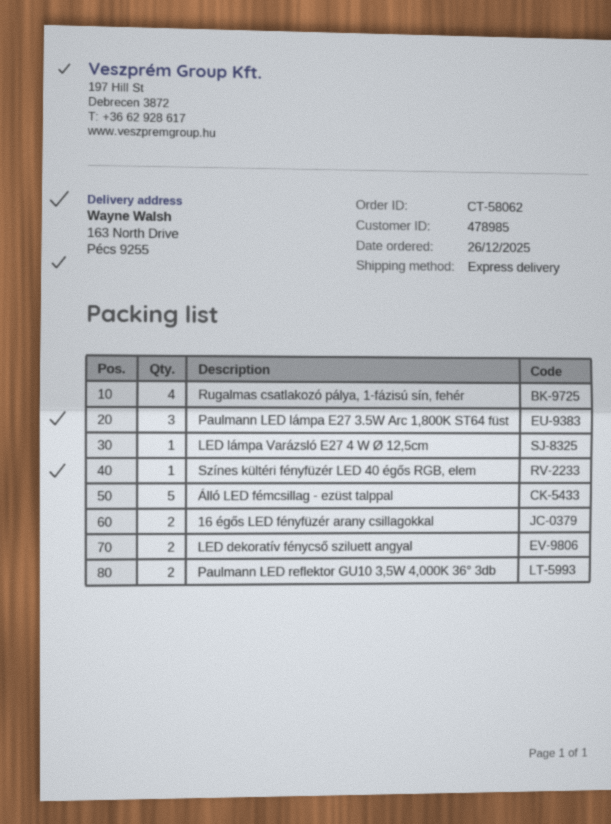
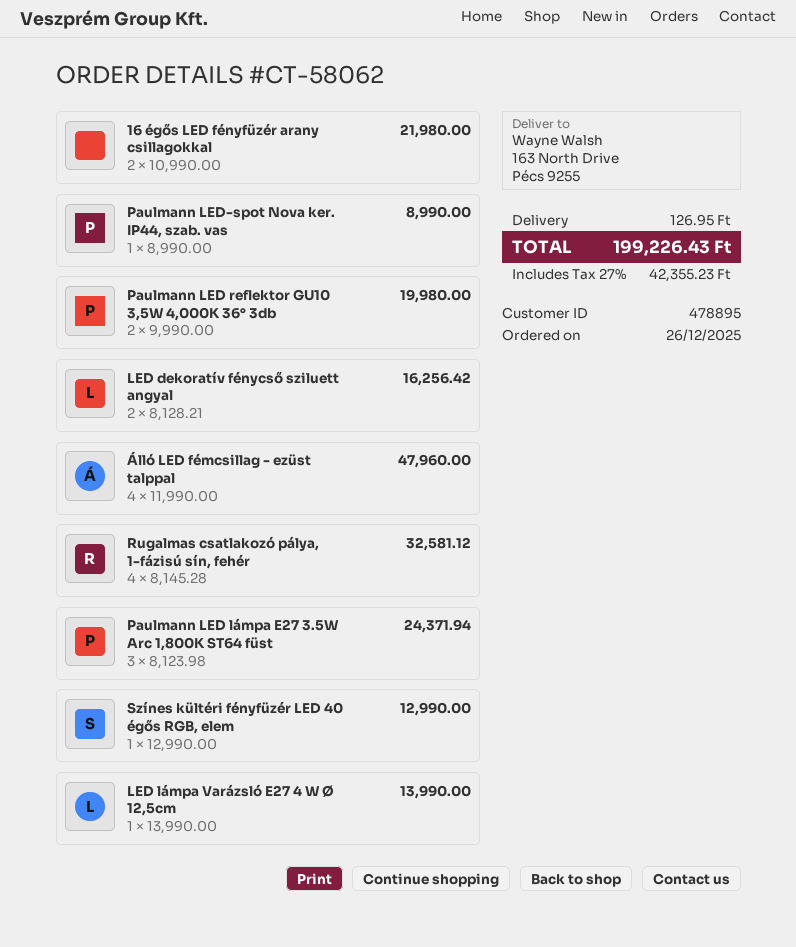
customer number: 478985 -> 478895
Álló LED fémcsillag - ezüst talppal: 5 -> 4
Paulmann LED-spot Nova ker. IP44, szab. vas: none -> 1

